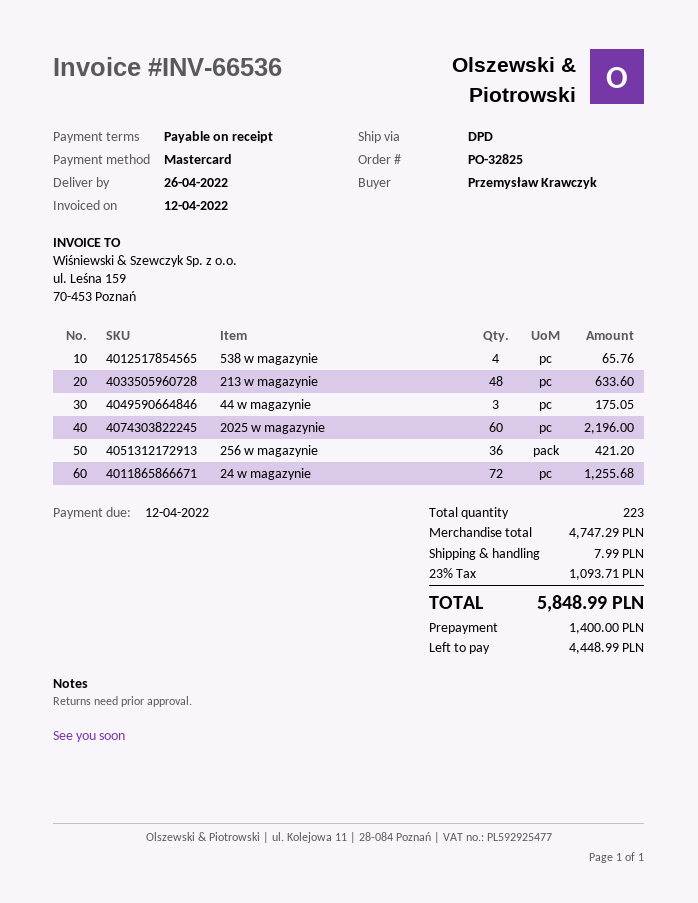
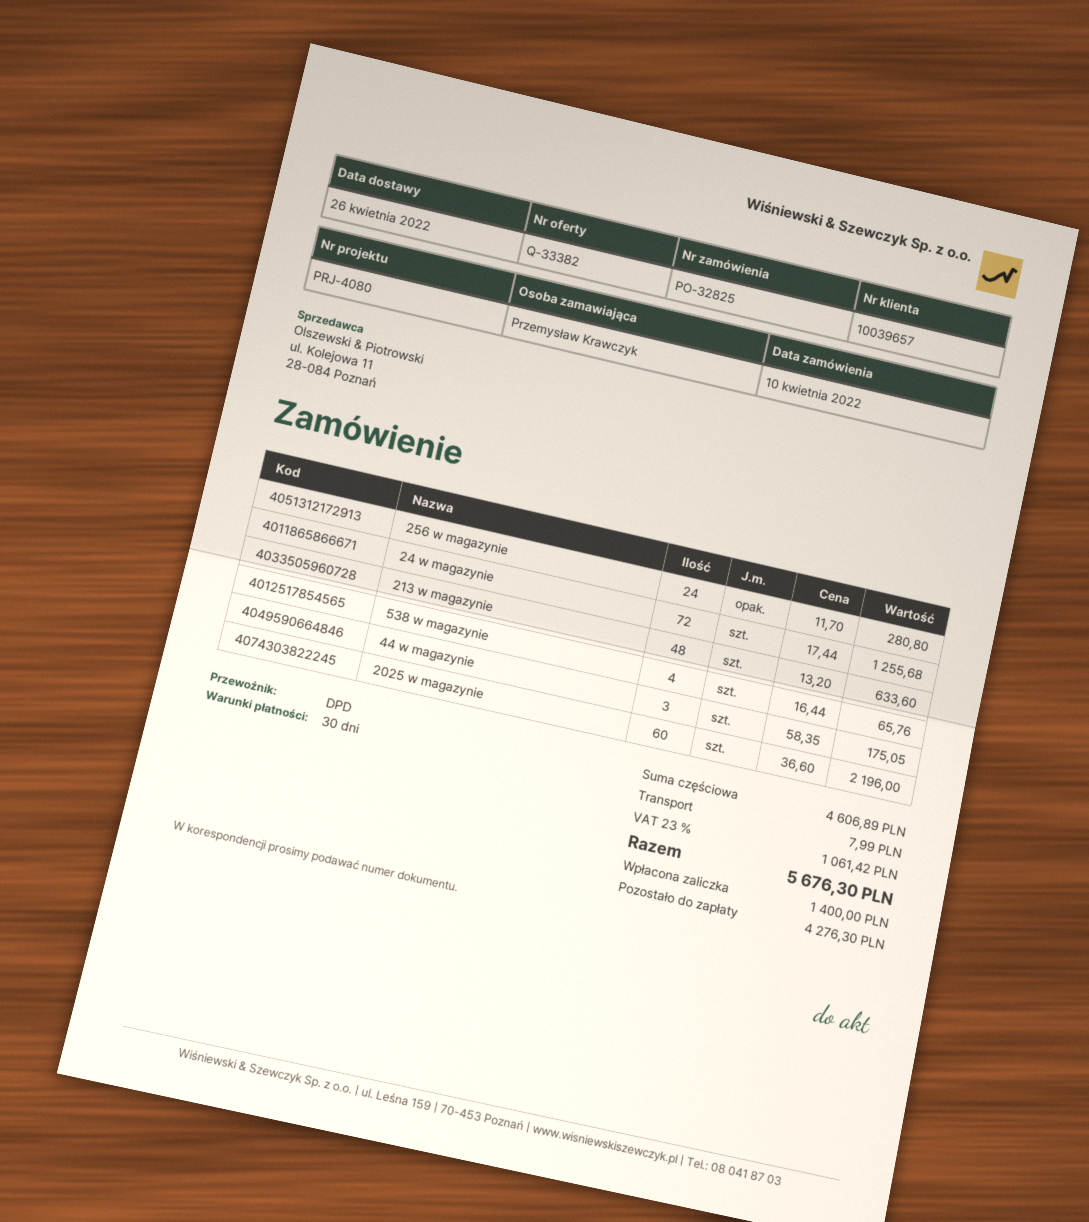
payment terms: on receipt -> 30 days
256 w magazynie: 36 for 421.20 -> 24 for 280.80
subtotal: 4747.29 -> 4606.89
tax: 23% = 1093.71 -> 23% = 1061.42
total: 5848.99 -> 5676.30
balance: 4448.99 -> 4276.30

